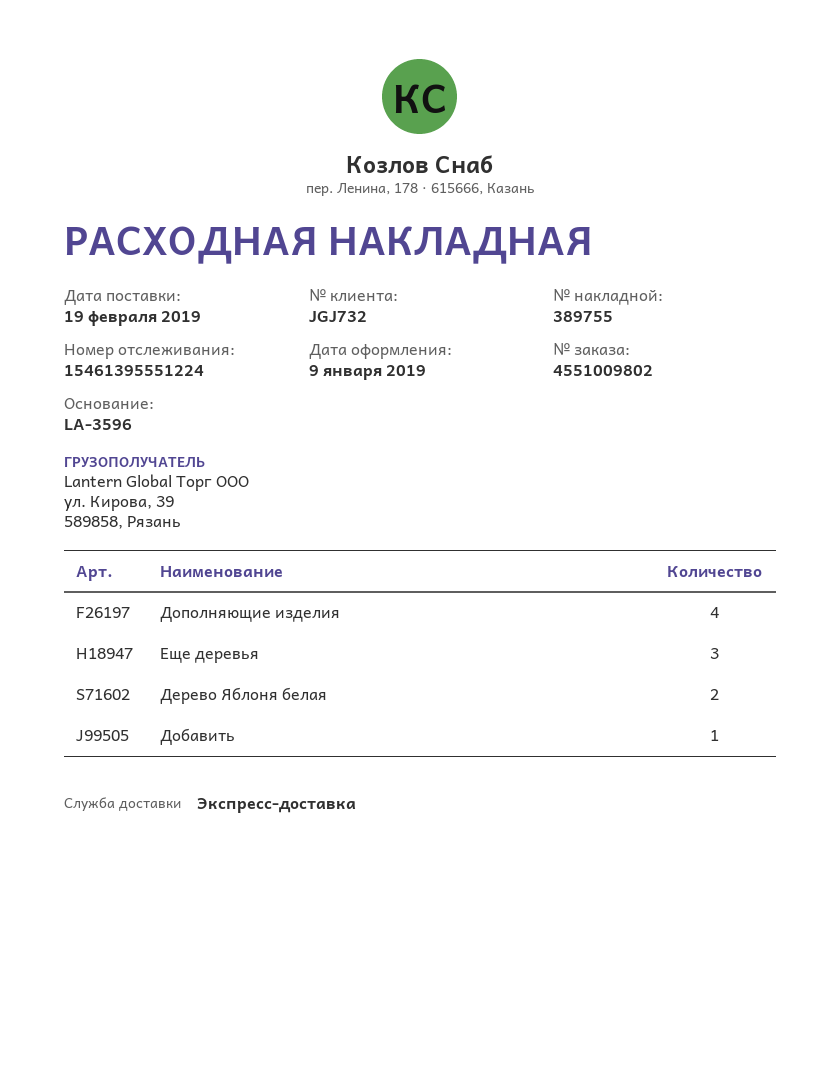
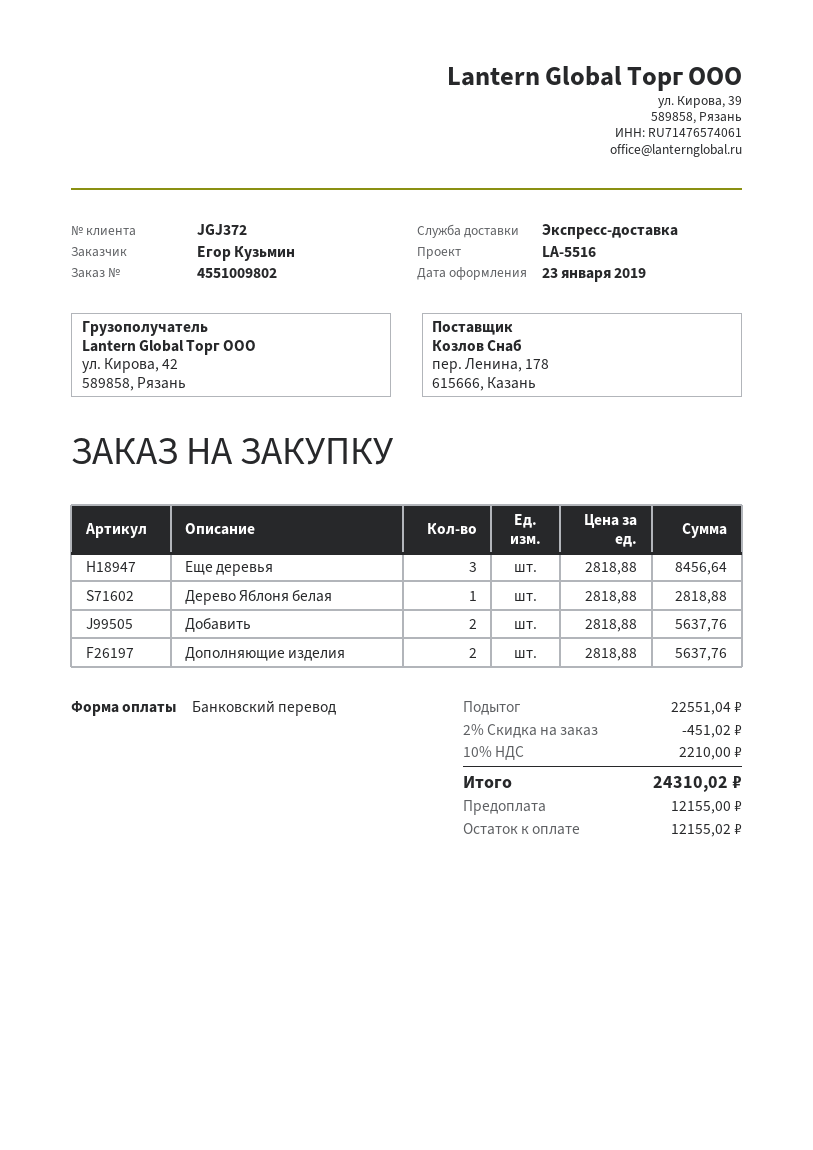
order date: 2019-01-09 -> 2019-01-23
customer number: JGJ732 -> JGJ372
reference: LA-3596 -> LA-5516
ship to: ул. Кирова, 39, 589858, Рязань -> ул. Кирова, 42, 589858, Рязань
Дополняющие изделия: 4 -> 2
Дерево Яблоня белая: 2 -> 1
Добавить: 1 -> 2

